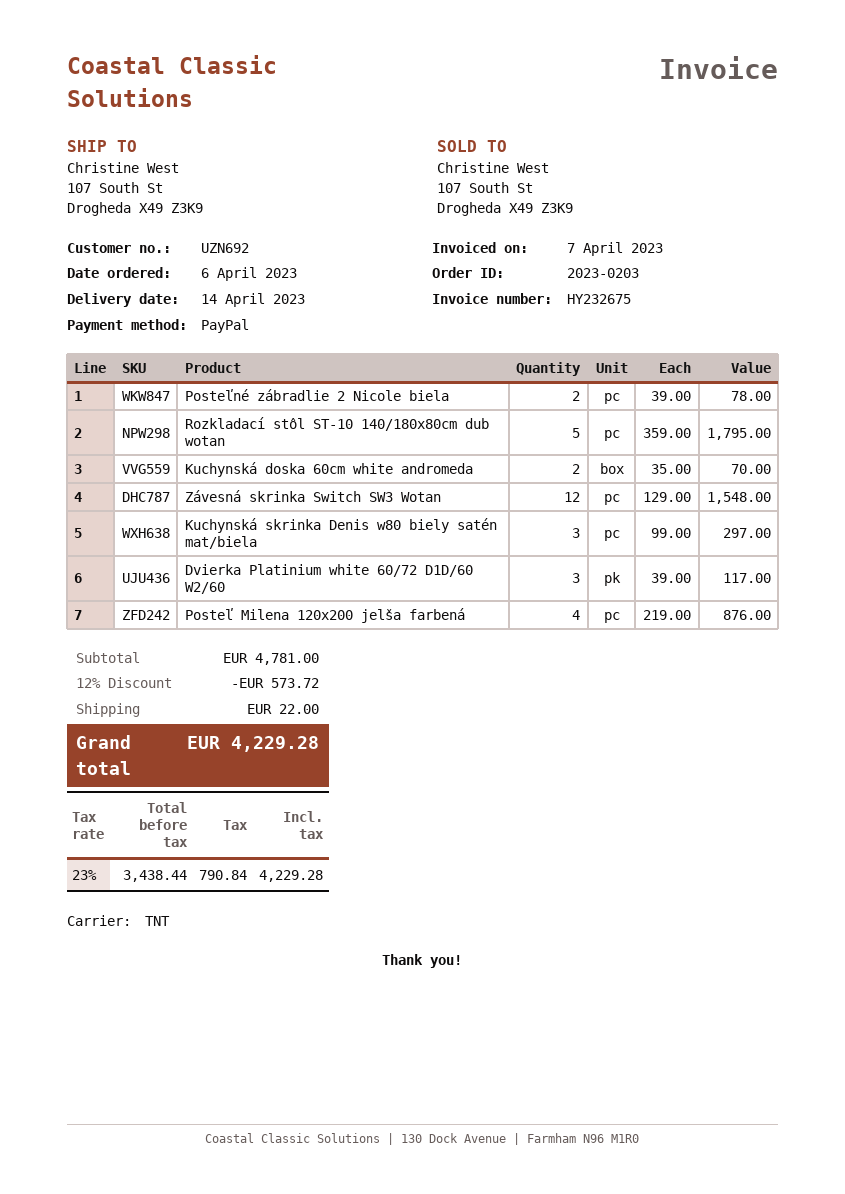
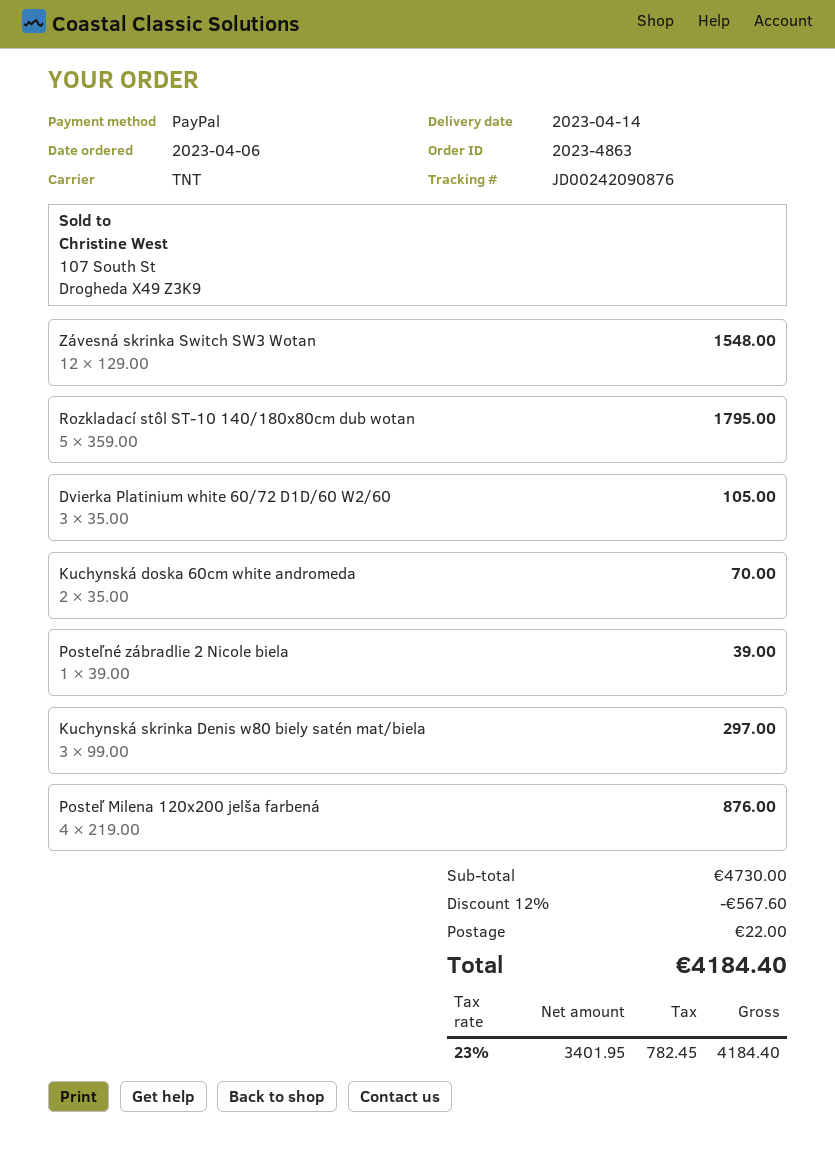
order number: 2023-0203 -> 2023-4863
Posteľné zábradlie 2 Nicole biela: 2 x 39.00 = 78.00 -> 1 x 39.00 = 39.00
Dvierka Platinium white 60/72 D1D/60 W2/60: 3 x 39.00 = 117.00 -> 3 x 35.00 = 105.00
subtotal: 4781.00 -> 4730.00
discount: 12% = 573.72 -> 12% = 567.60
net: 3438.44 -> 3401.95
tax: 23% = 790.84 -> 23% = 782.45
total: 4229.28 -> 4184.40

